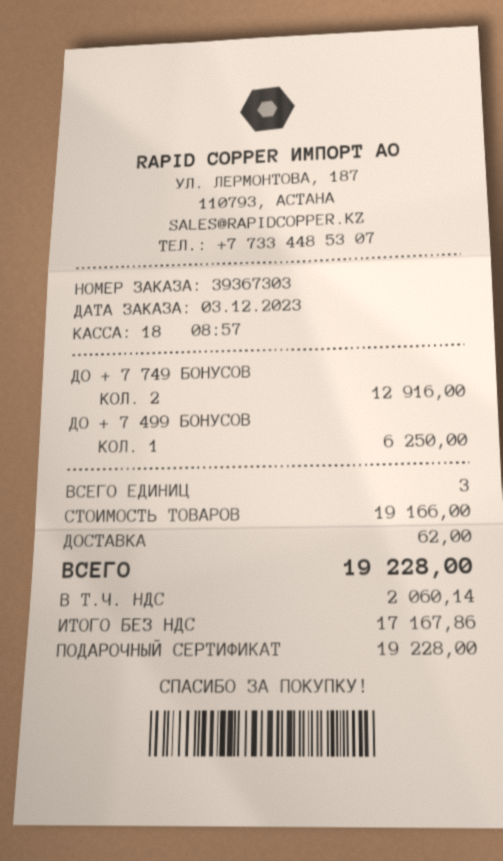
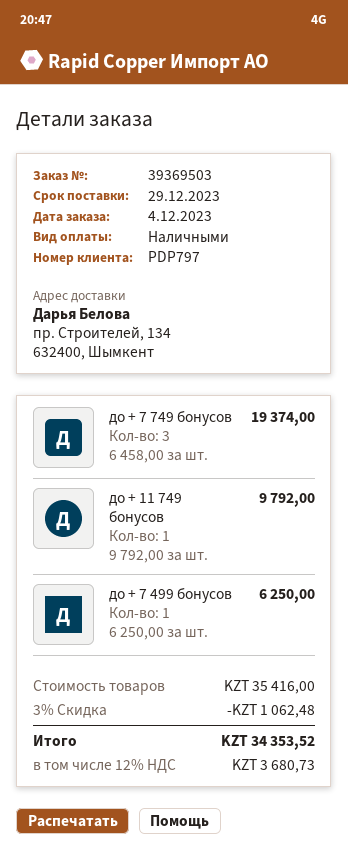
order number: 39367303 -> 39369503
order date: 2023-12-03 -> 2023-12-04
payment method: gift card -> cash
ДО + 7 749 БОНУСОВ: 2 for 12916.00 -> 3 for 19374.00
до + 11 749 бонусов: none -> 1 for 9792.00
subtotal: 19166.00 -> 35416.00
discount: none -> 3% = 1062.48
shipping: 62.00 -> none
tax: 2060.14 -> 3680.73
total: 19228.00 -> 34353.52

